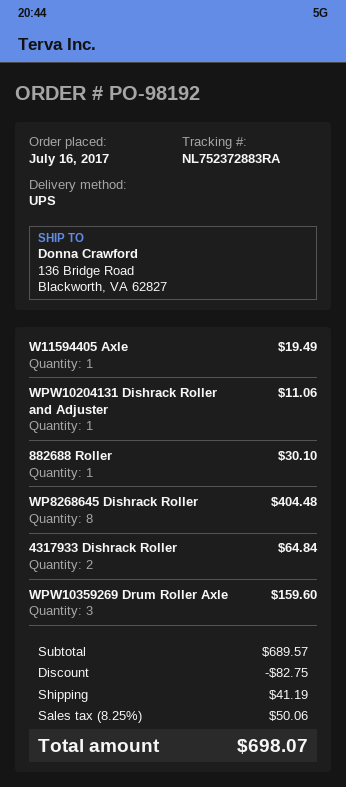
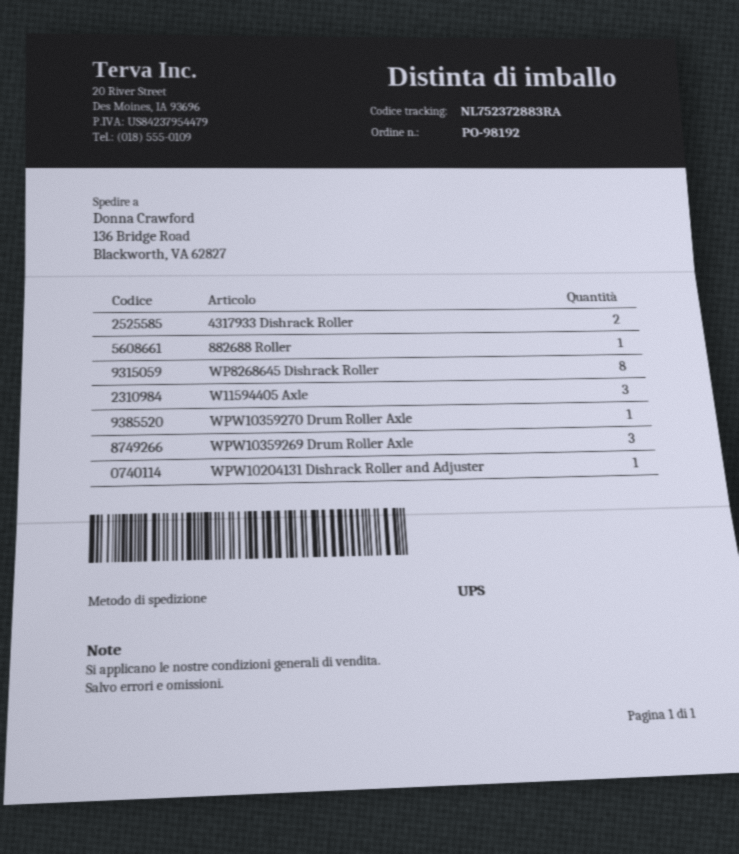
W11594405 Axle: 1 -> 3
WPW10359270 Drum Roller Axle: none -> 1

